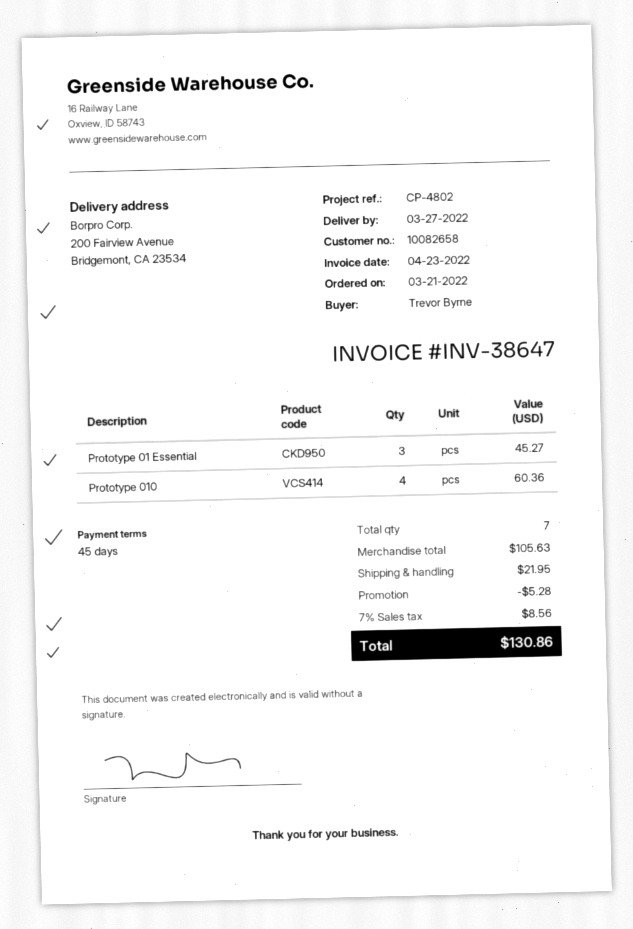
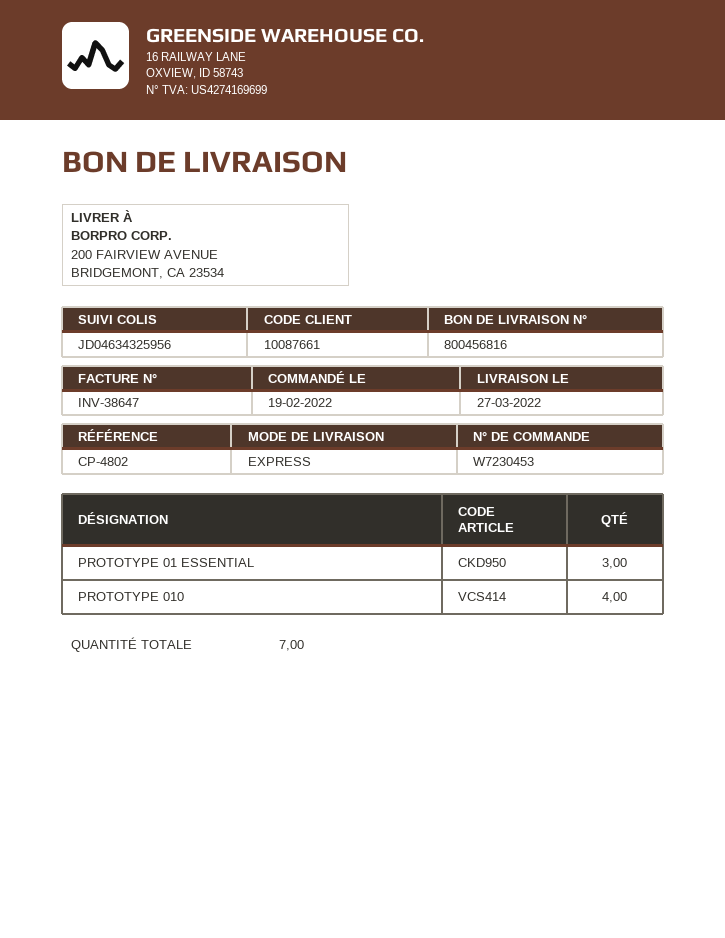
order date: 2022-03-21 -> 2022-02-19
customer number: 10082658 -> 10087661

